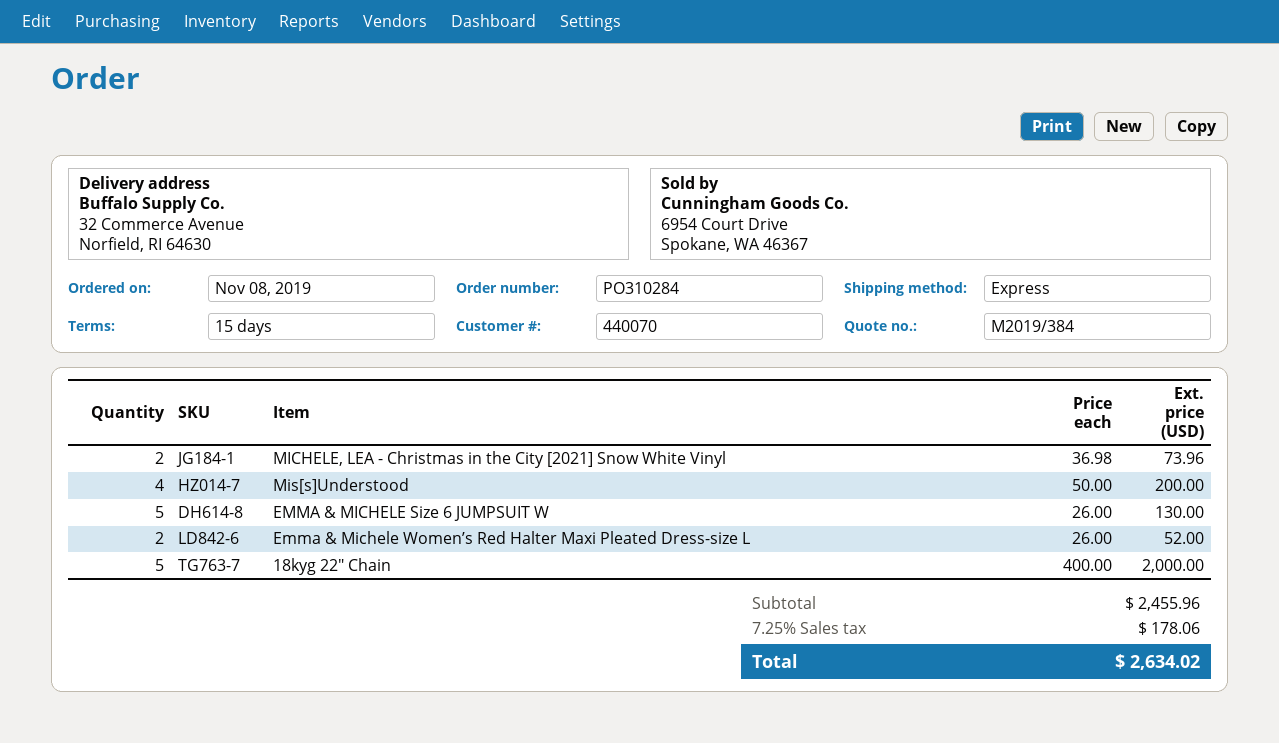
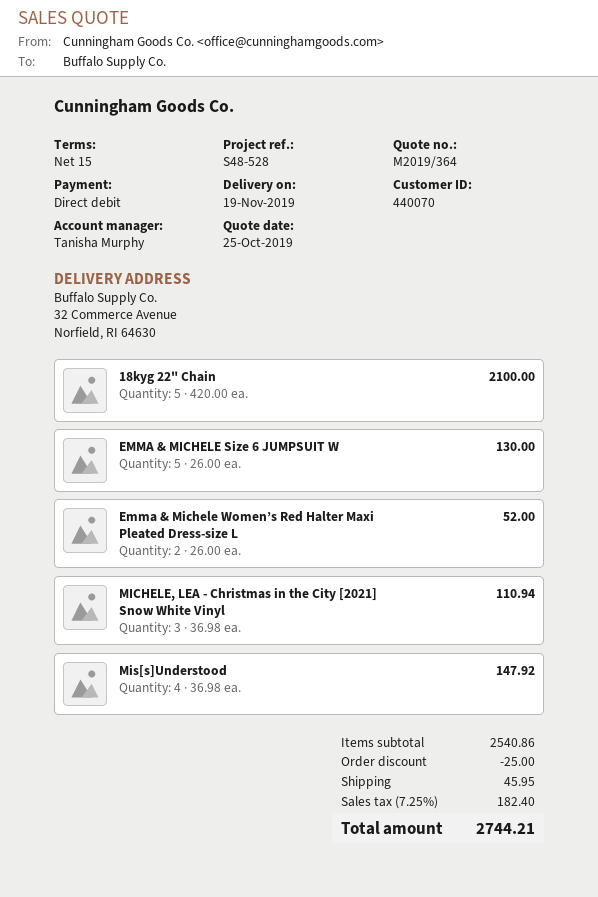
quote number: M2019/384 -> M2019/364
MICHELE, LEA - Christmas in the City [2021] Snow White Vinyl: 2 x 36.98 = 73.96 -> 3 x 36.98 = 110.94
Mis[s]Understood: 4 x 50.00 = 200.00 -> 4 x 36.98 = 147.92
18kyg 22" Chain: 5 x 400.00 = 2000.00 -> 5 x 420.00 = 2100.00
subtotal: 2455.96 -> 2540.86
discount: none -> 25.00
shipping: none -> 45.95
tax: 7.25% = 178.06 -> 7.25% = 182.40
total: 2634.02 -> 2744.21

